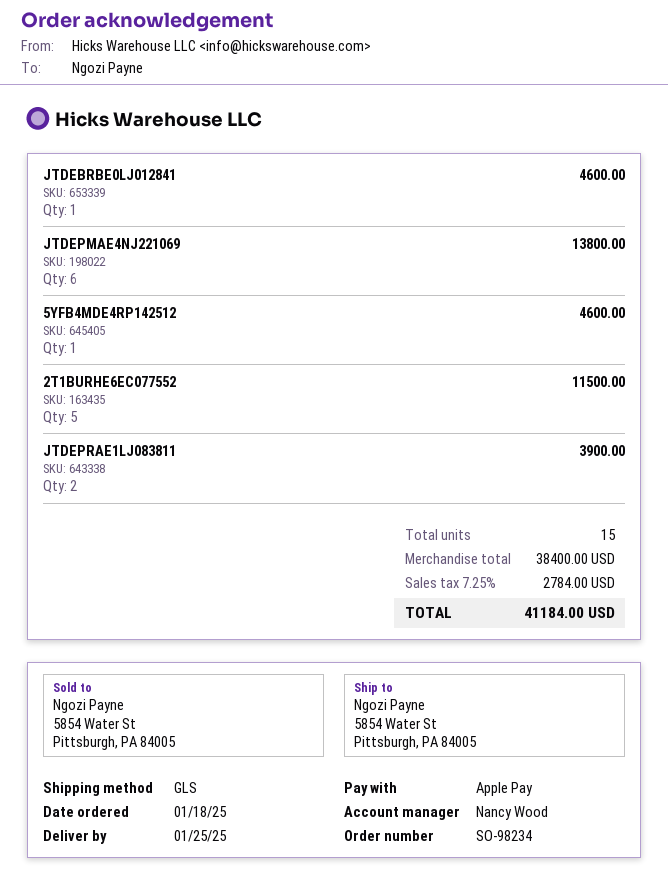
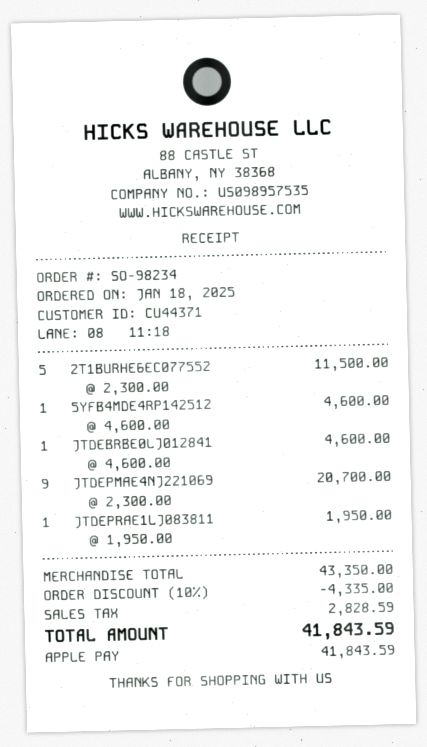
JTDEPMAE4NJ221069: 6 for 13800.00 -> 9 for 20700.00
JTDEPRAE1LJ083811: 2 for 3900.00 -> 1 for 1950.00
subtotal: 38400.00 -> 43350.00
discount: none -> 10% = 4335.00
tax: 2784.00 -> 2828.59
total: 41184.00 -> 41843.59

